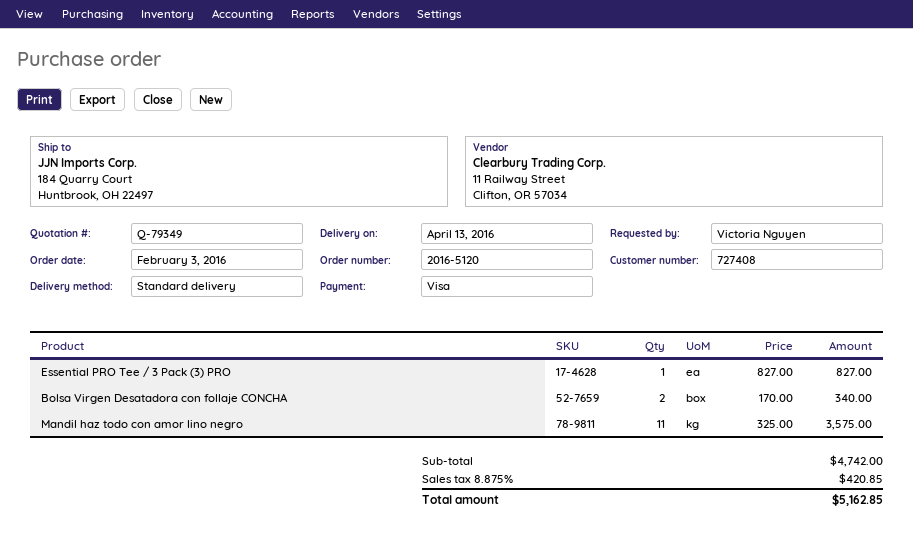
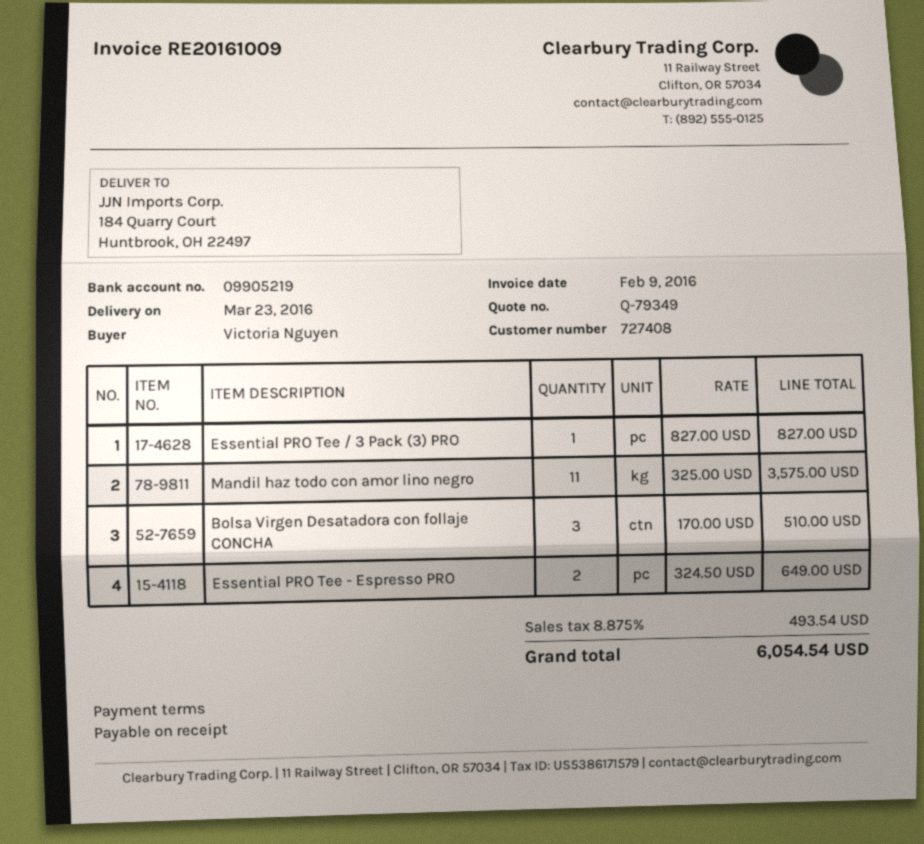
delivery date: 2016-04-13 -> 2016-03-23
Bolsa Virgen Desatadora con follaje CONCHA: 2 x 170.00 = 340.00 -> 3 x 170.00 = 510.00
Essential PRO Tee - Espresso PRO: none -> 2 x 324.50 = 649.00
tax: 8.875% = 420.85 -> 8.875% = 493.54
total: 5162.85 -> 6054.54

